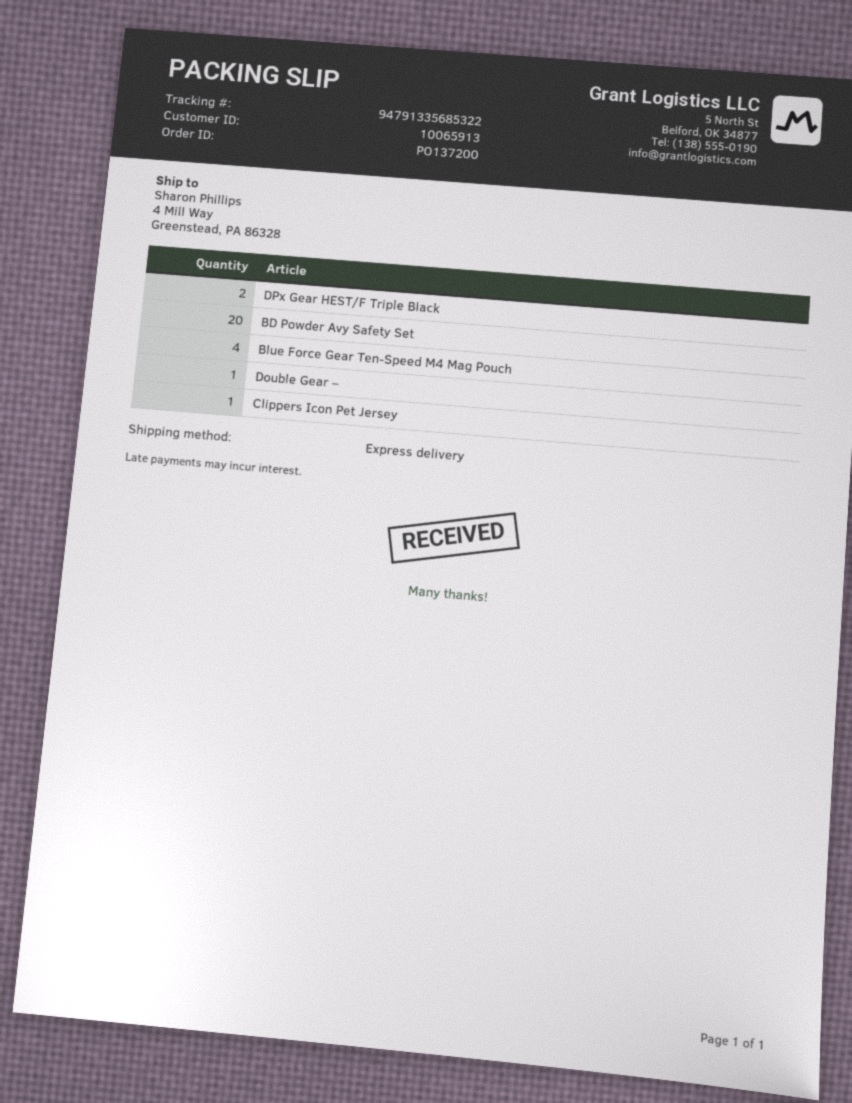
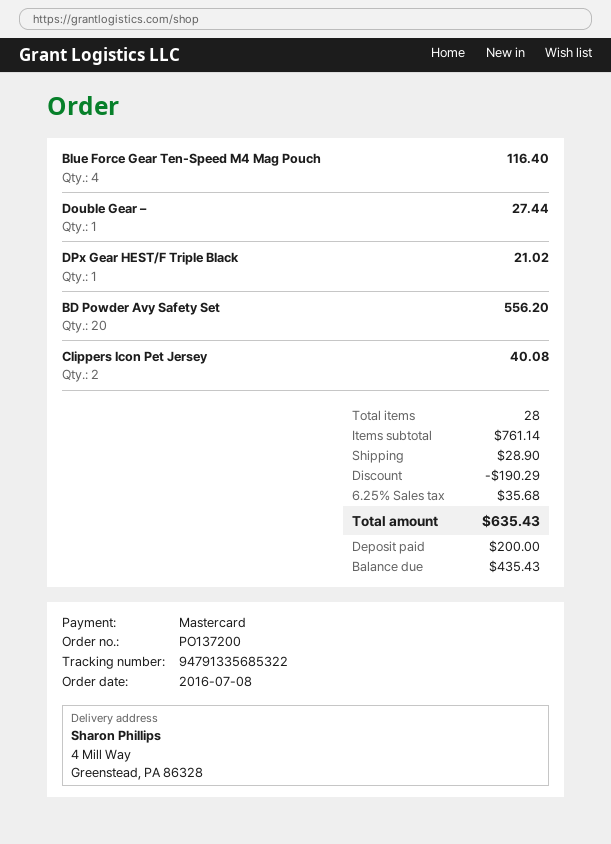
DPx Gear HEST/F Triple Black: 2 -> 1
Clippers Icon Pet Jersey: 1 -> 2

